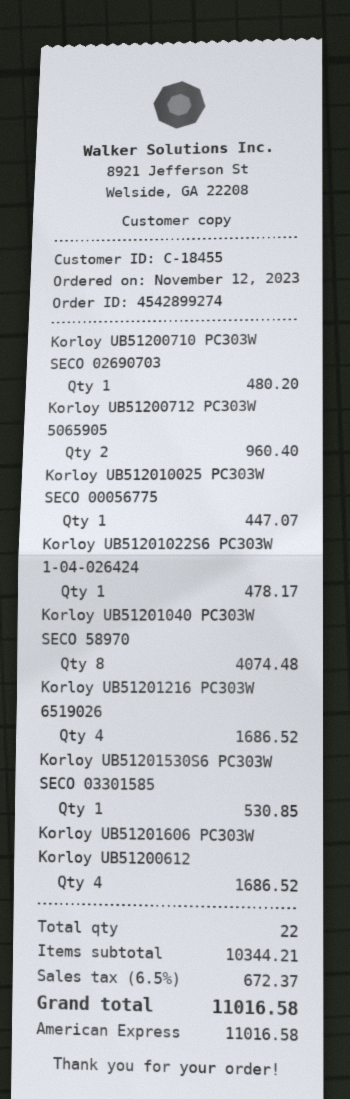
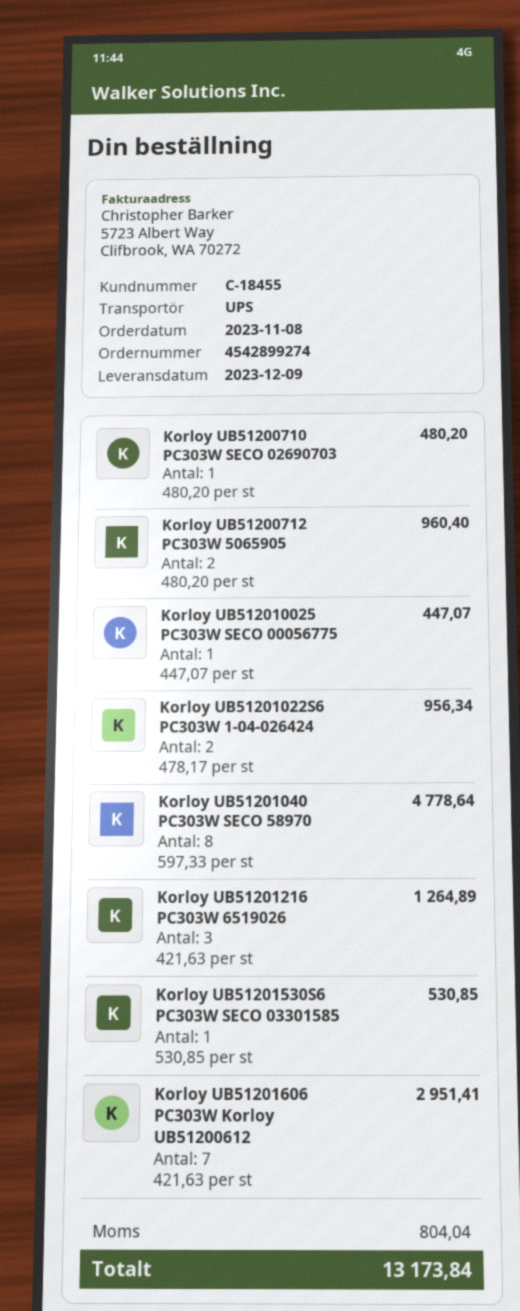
order date: 2023-11-12 -> 2023-11-08
Korloy UB51201022S6 PC303W 1-04-026424: 1 for 478.17 -> 2 for 956.34
Korloy UB51201040 PC303W SECO 58970: 8 for 4074.48 -> 8 for 4778.64
Korloy UB51201216 PC303W 6519026: 4 for 1686.52 -> 3 for 1264.89
Korloy UB51201606 PC303W Korloy UB51200612: 4 for 1686.52 -> 7 for 2951.41
tax: 672.37 -> 804.04
total: 11016.58 -> 13173.84

